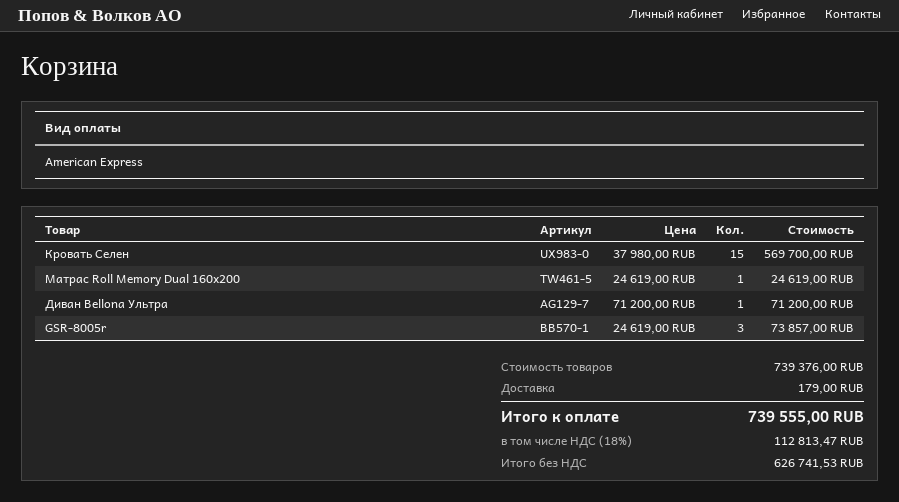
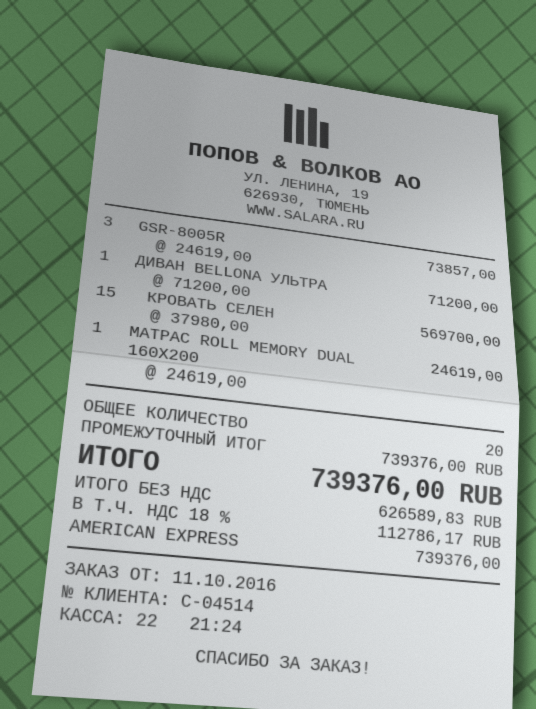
shipping: 179.00 -> none
net: 626741.53 -> 626589.83
tax: 18% = 112813.47 -> 18% = 112786.17
total: 739555.00 -> 739376.00

